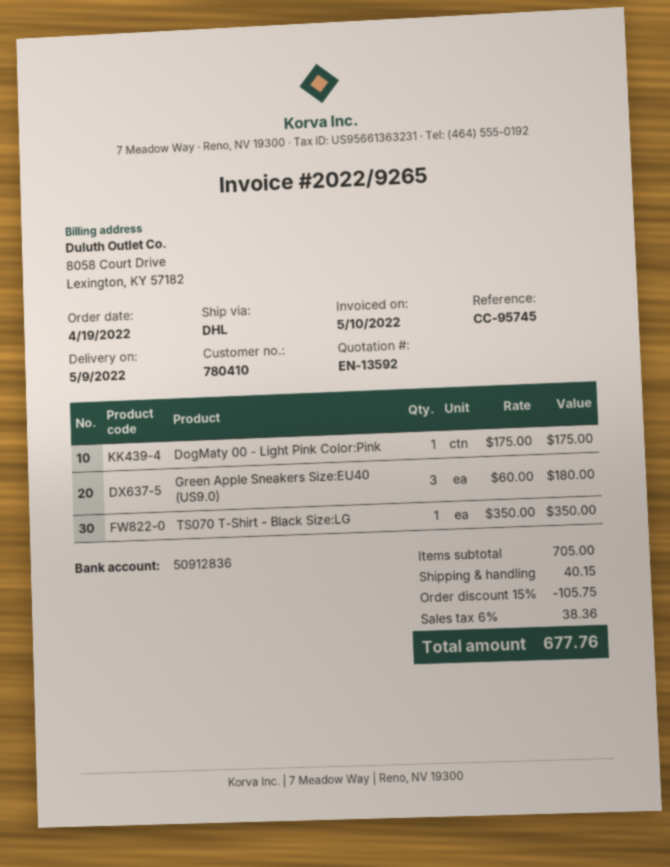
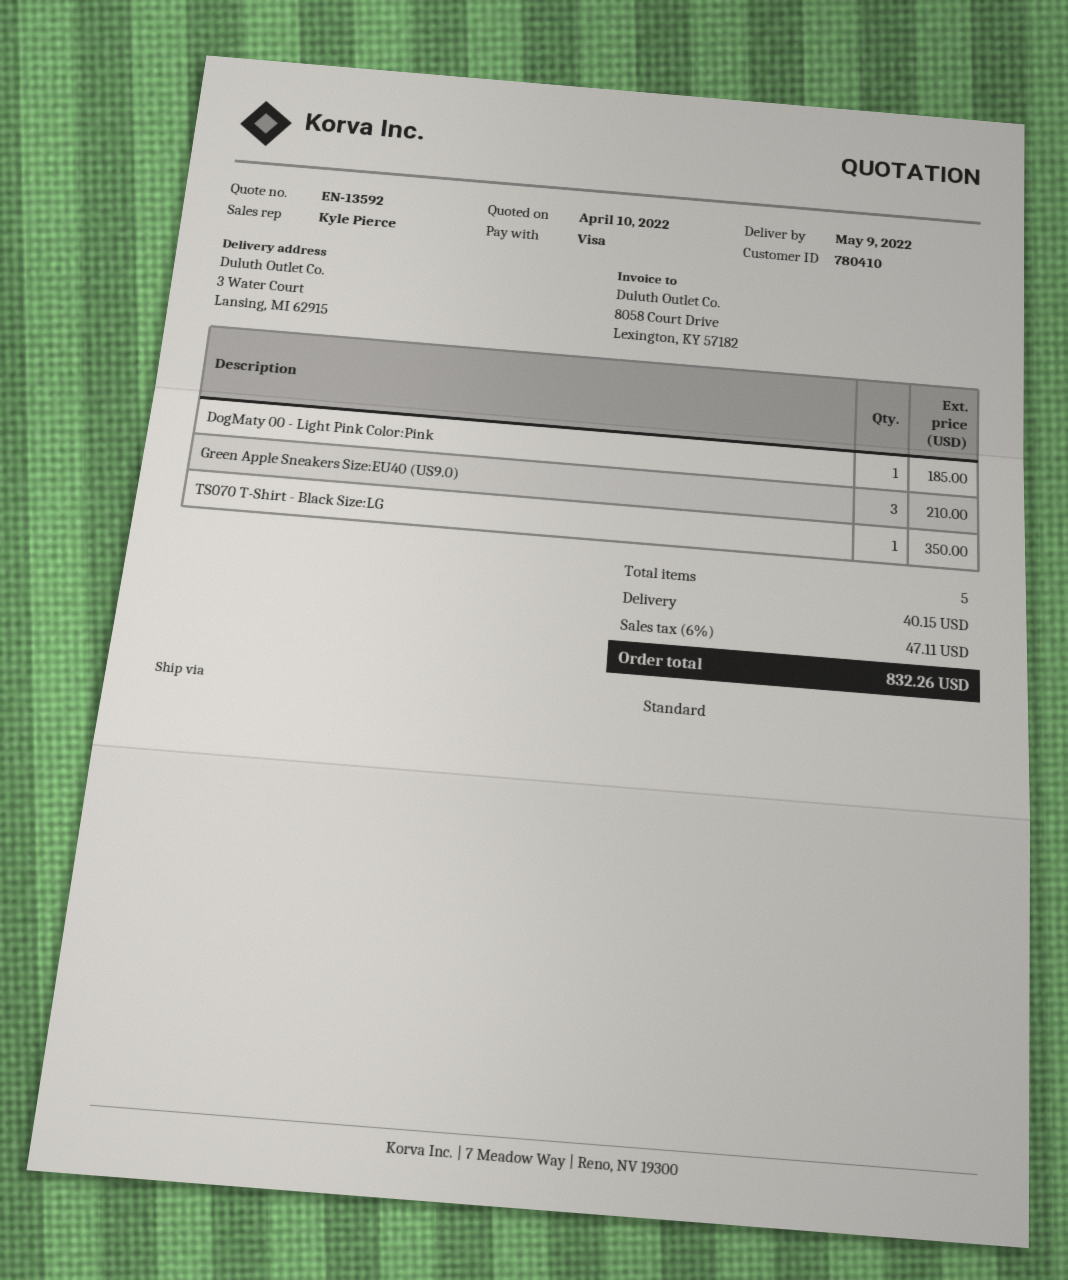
shipping method: DHL -> standard
DogMaty 00 - Light Pink Color:Pink: 1 for 175.00 -> 1 for 185.00
Green Apple Sneakers Size:EU40 (US9.0): 3 for 180.00 -> 3 for 210.00
discount: 15% = 105.75 -> none
tax: 6% = 38.36 -> 6% = 47.11
total: 677.76 -> 832.26

